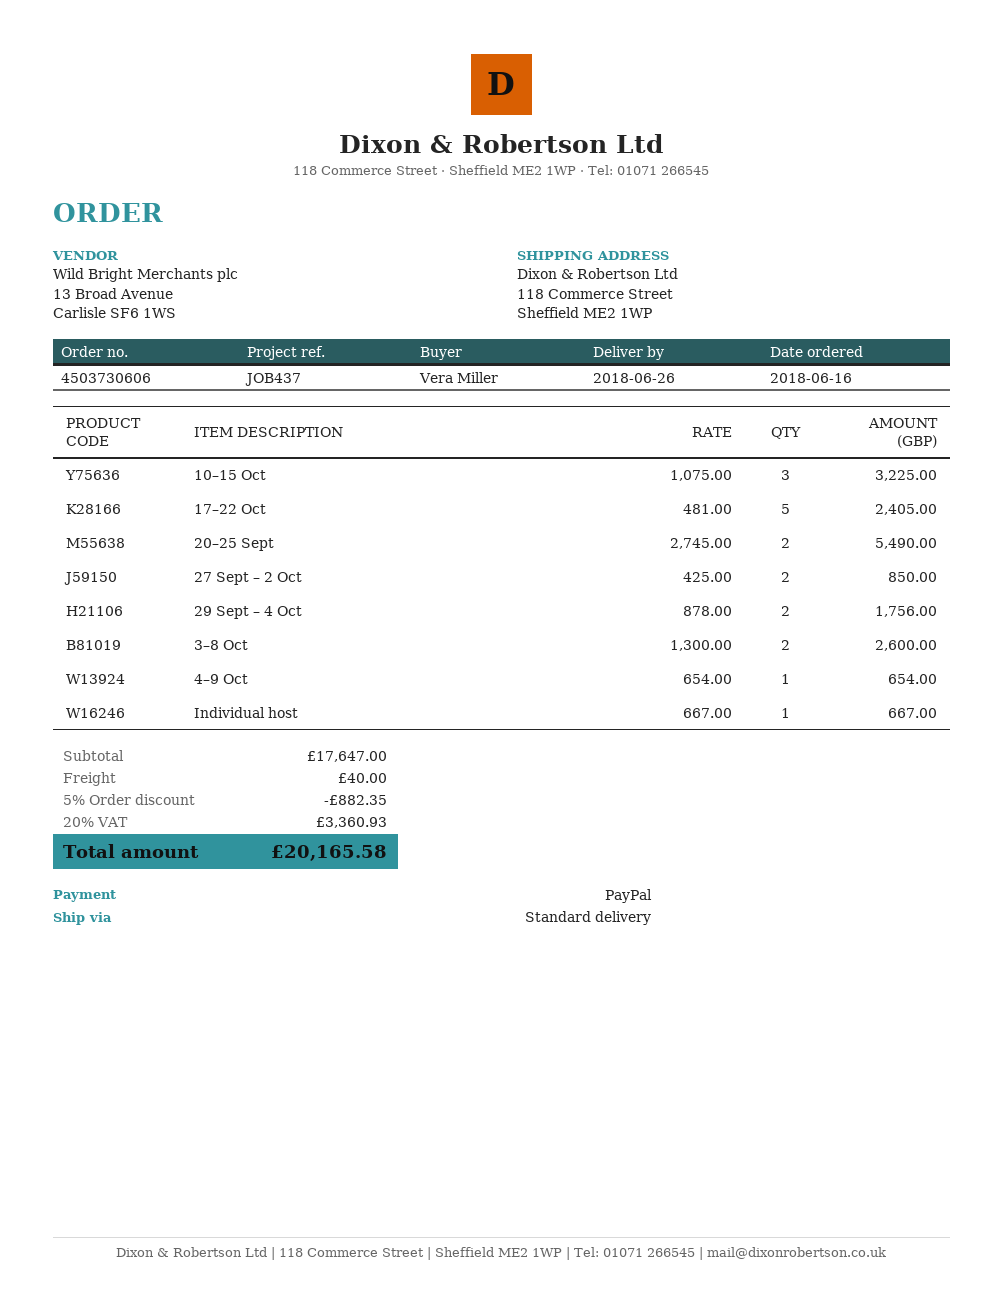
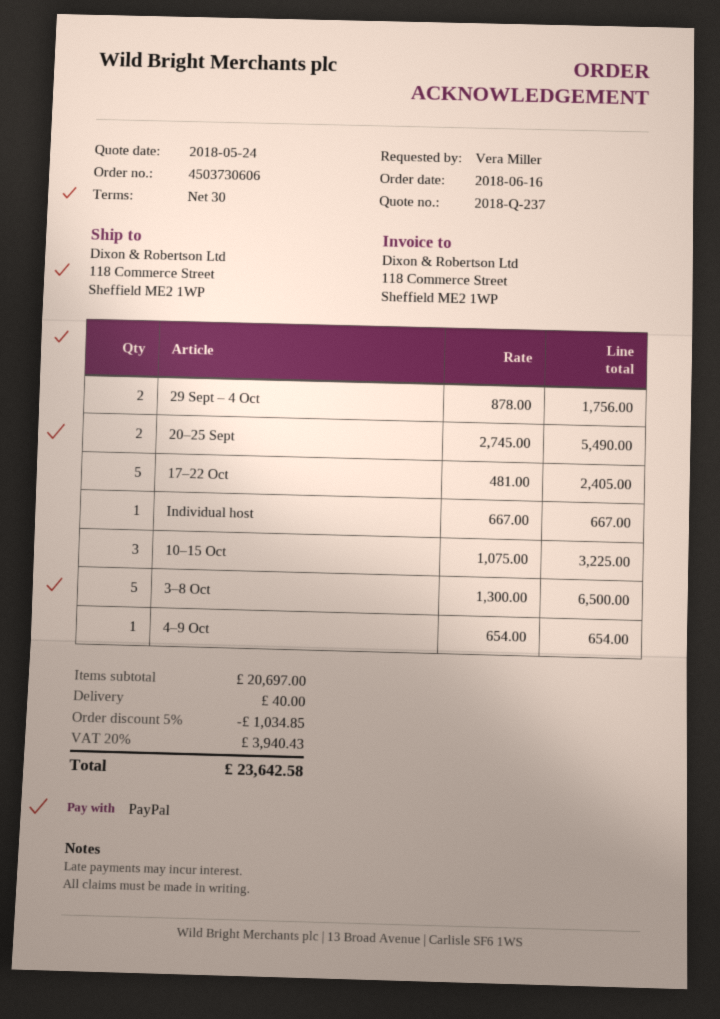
27 Sept – 2 Oct: 2 x 425.00 = 850.00 -> none
3–8 Oct: 2 x 1300.00 = 2600.00 -> 5 x 1300.00 = 6500.00
subtotal: 17647.00 -> 20697.00
discount: 5% = 882.35 -> 5% = 1034.85
tax: 20% = 3360.93 -> 20% = 3940.43
total: 20165.58 -> 23642.58

